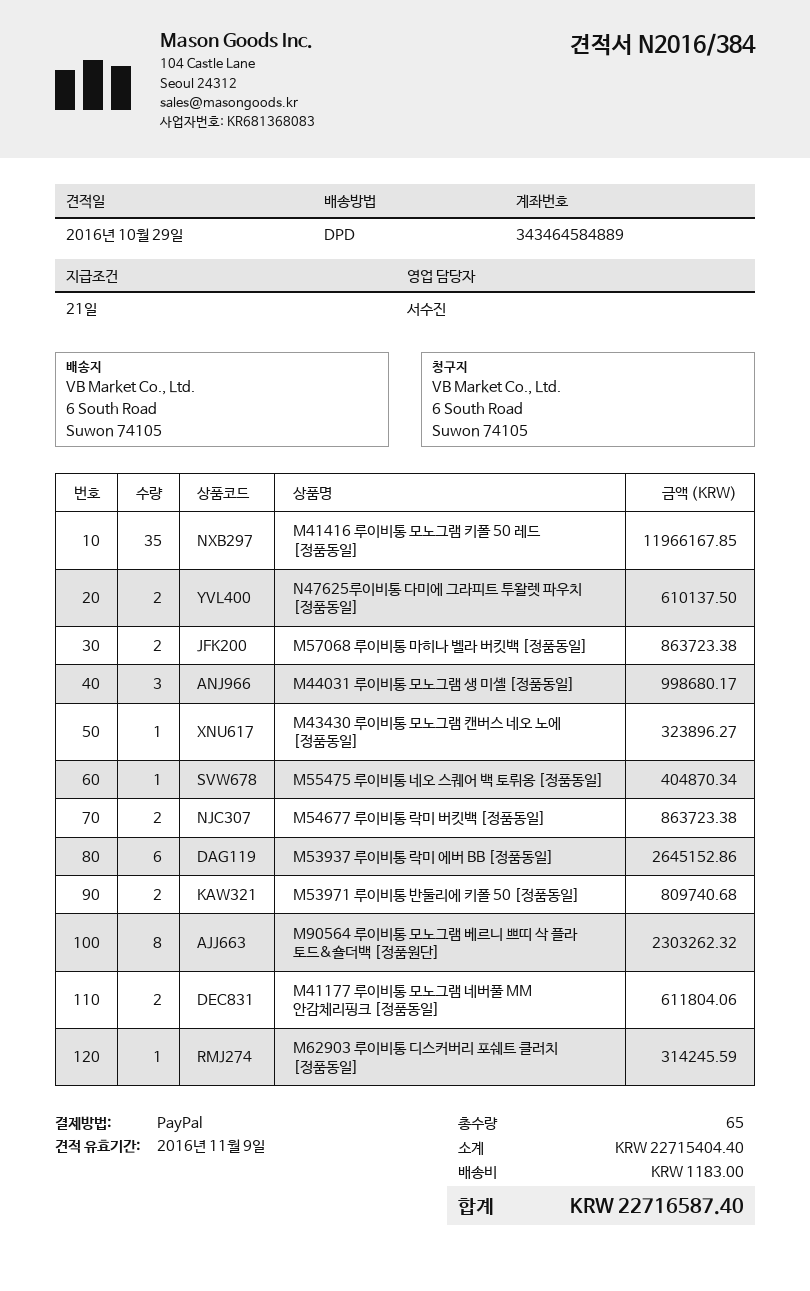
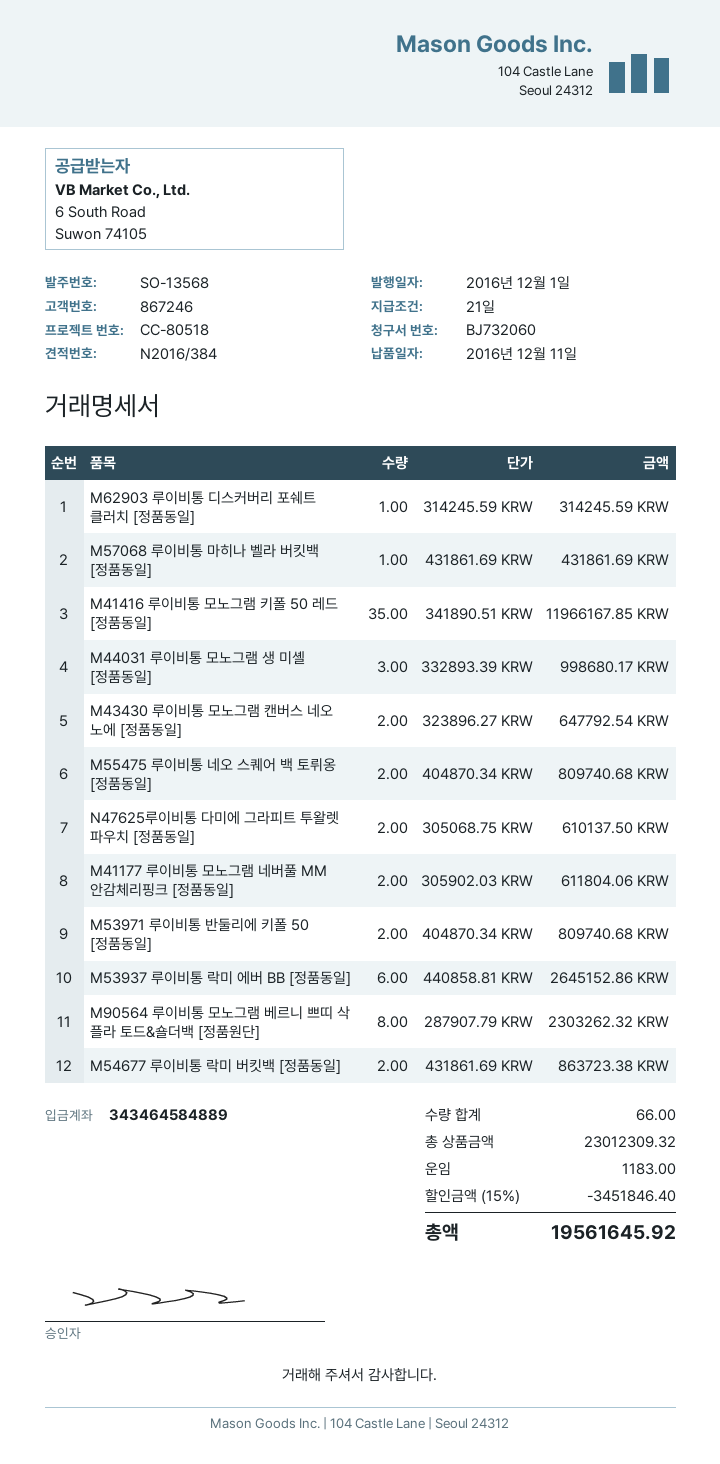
M57068 루이비통 마히나 벨라 버킷백 [정품동일]: 2 for 863723.38 -> 1 for 431861.69
M43430 루이비통 모노그램 캔버스 네오 노에 [정품동일]: 1 for 323896.27 -> 2 for 647792.54
M55475 루이비통 네오 스퀘어 백 토뤼옹 [정품동일]: 1 for 404870.34 -> 2 for 809740.68
total quantity: 65 -> 66
subtotal: 22715404.40 -> 23012309.32
discount: none -> 15% = 3451846.40
total: 22716587.40 -> 19561645.92

